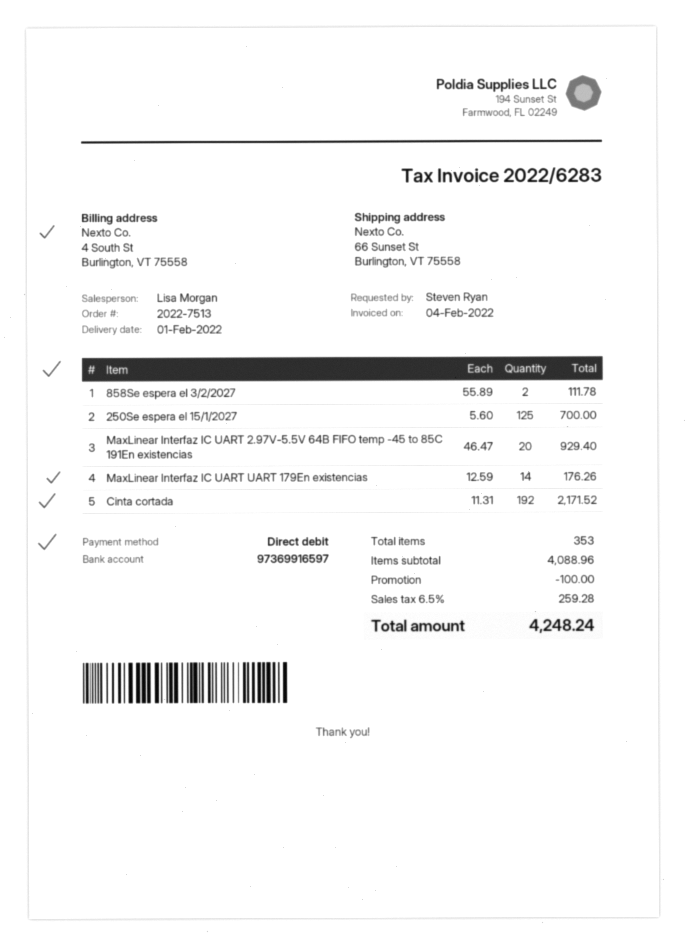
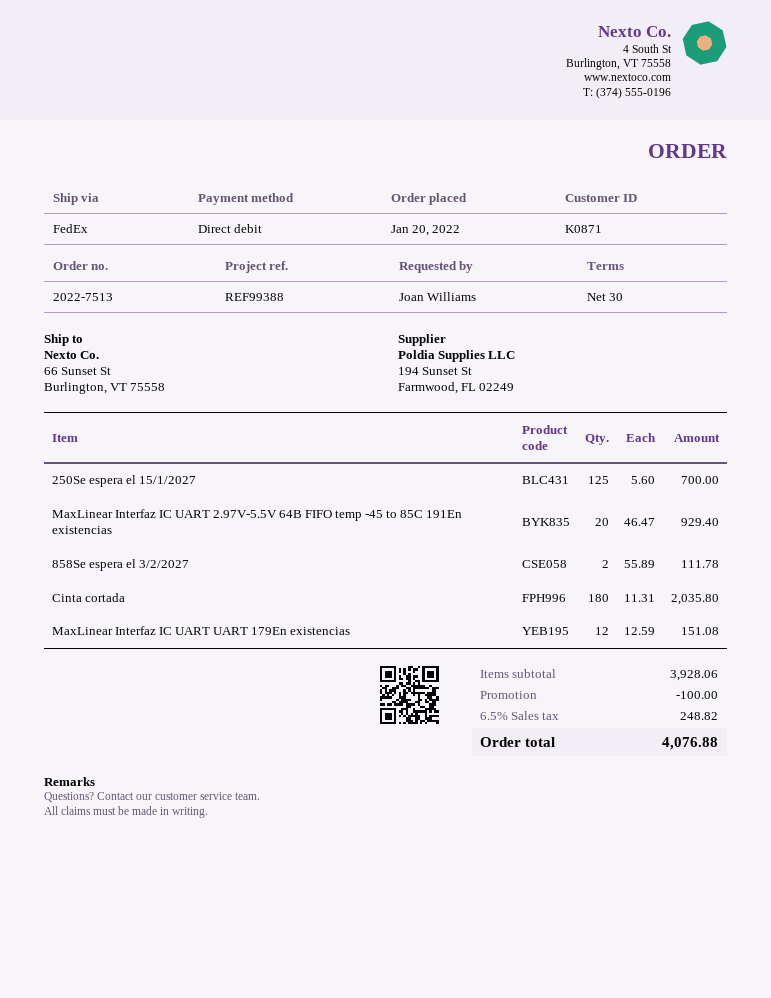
ordered by: Steven Ryan -> Joan Williams
MaxLinear Interfaz IC UART UART 179En existencias: 14 x 12.59 = 176.26 -> 12 x 12.59 = 151.08
Cinta cortada: 192 x 11.31 = 2171.52 -> 180 x 11.31 = 2035.80
subtotal: 4088.96 -> 3928.06
tax: 6.5% = 259.28 -> 6.5% = 248.82
total: 4248.24 -> 4076.88

